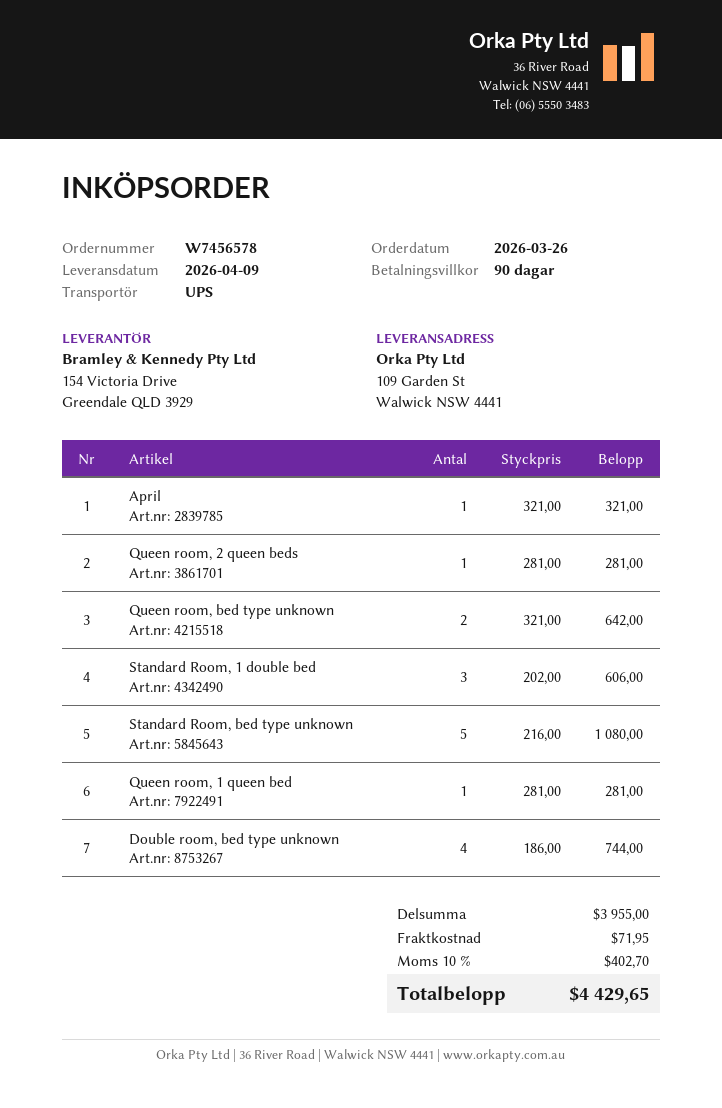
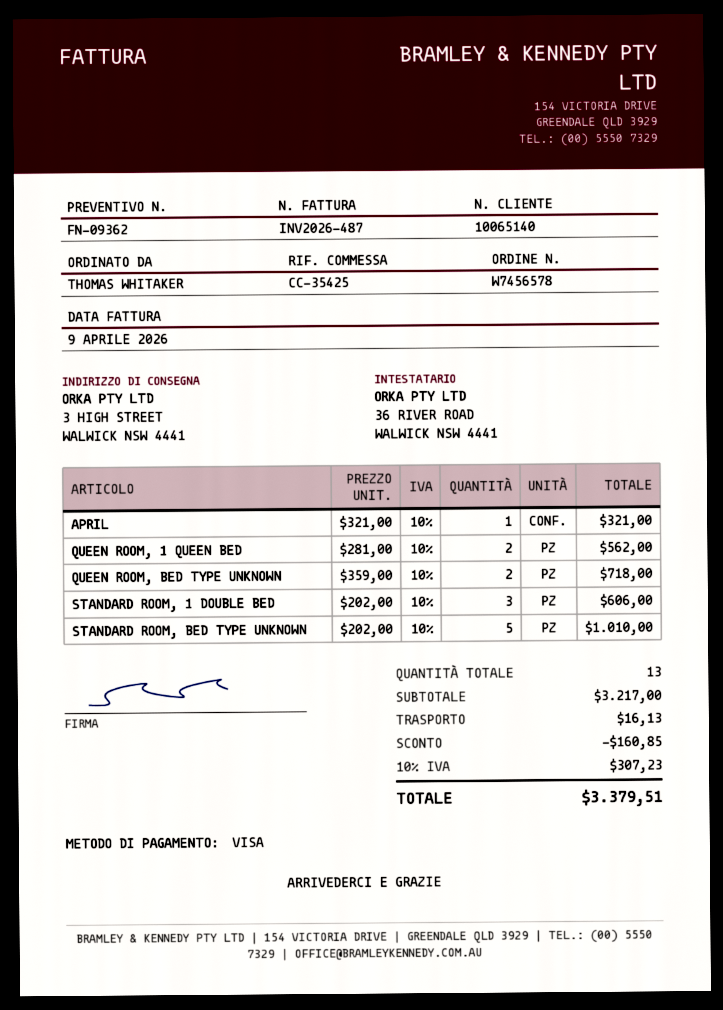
ship to: 109 Garden St, Walwick NSW 4441 -> 3 HIGH STREET, WALWICK NSW 4441
Queen room, 2 queen beds: 1 x 281.00 = 281.00 -> none
Queen room, bed type unknown: 2 x 321.00 = 642.00 -> 2 x 359.00 = 718.00
Standard Room, bed type unknown: 5 x 216.00 = 1080.00 -> 5 x 202.00 = 1010.00
Queen room, 1 queen bed: 1 x 281.00 = 281.00 -> 2 x 281.00 = 562.00
Double room, bed type unknown: 4 x 186.00 = 744.00 -> none
subtotal: 3955.00 -> 3217.00
discount: none -> 160.85
shipping: 71.95 -> 16.13
tax: 10% = 402.70 -> 10% = 307.23
total: 4429.65 -> 3379.51

